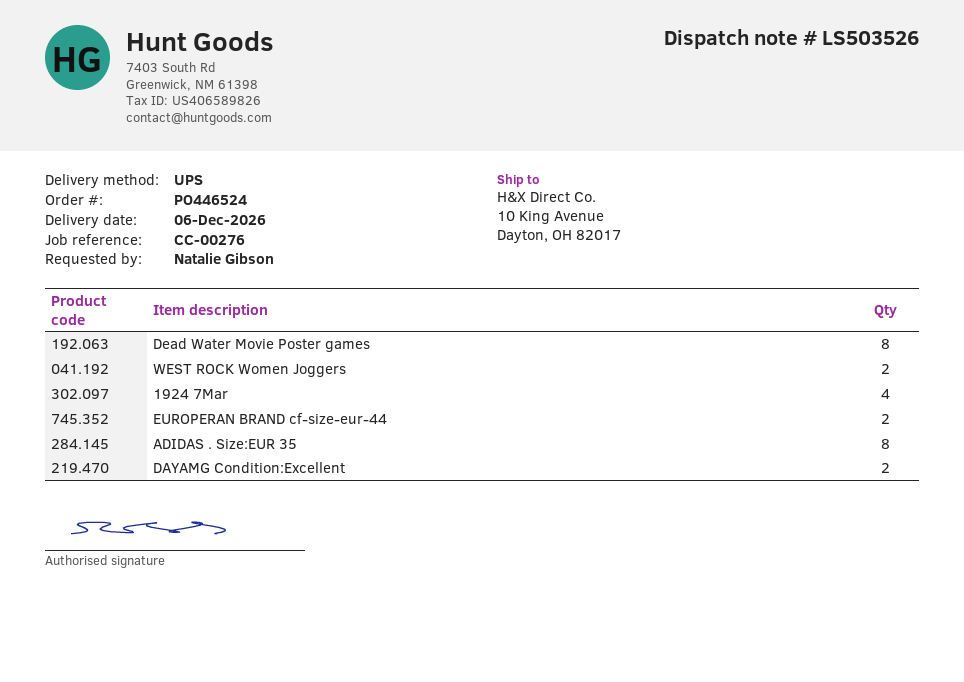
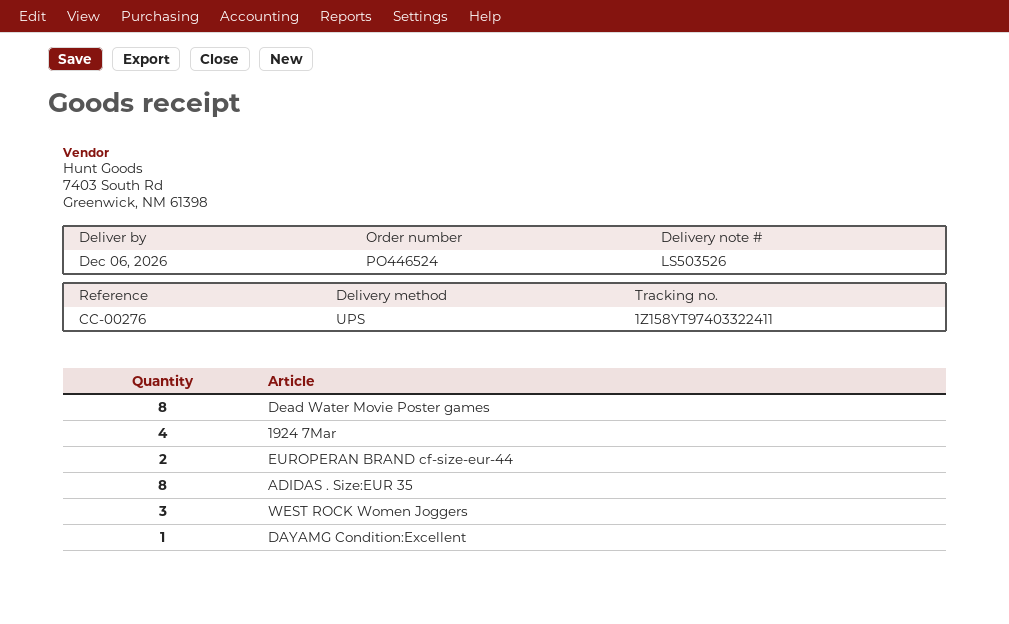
WEST ROCK Women Joggers: 2 -> 3
DAYAMG Condition:Excellent: 2 -> 1

